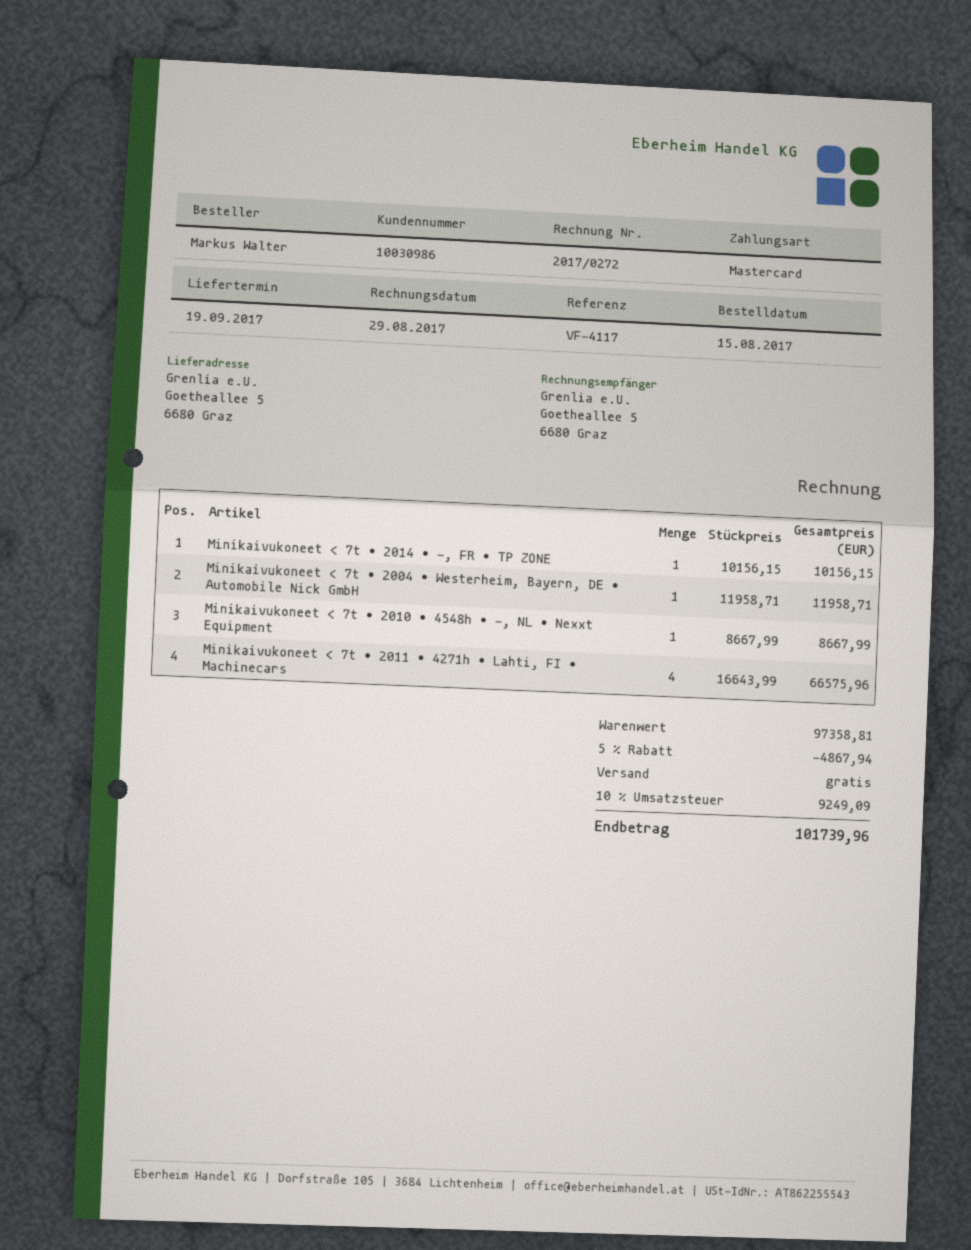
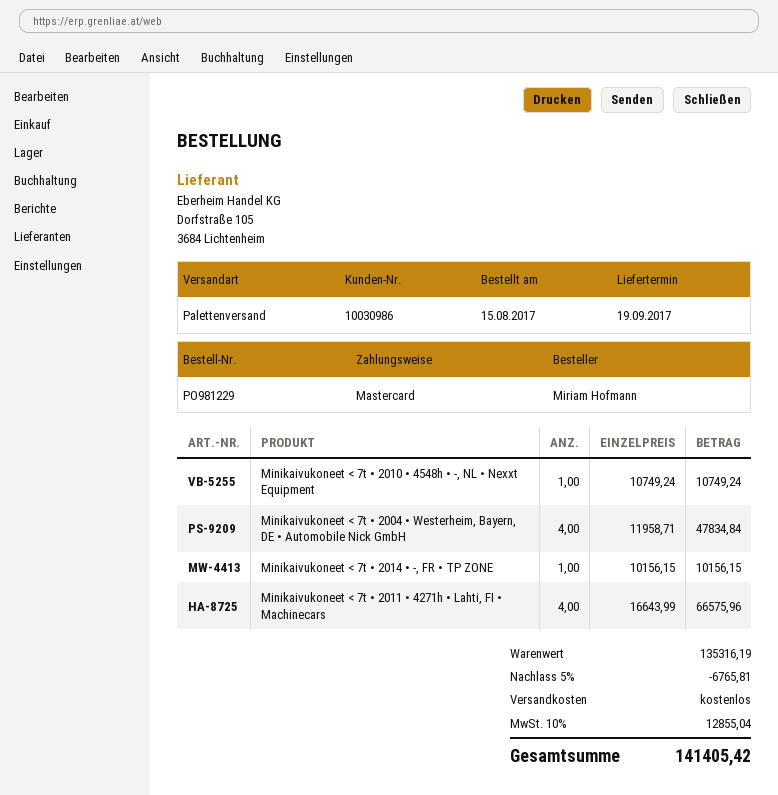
ordered by: Markus Walter -> Miriam Hofmann
Minikaivukoneet < 7t • 2004 • Westerheim, Bayern, DE • Automobile Nick GmbH: 1 x 11958.71 = 11958.71 -> 4 x 11958.71 = 47834.84
Minikaivukoneet < 7t • 2010 • 4548h • -, NL • Nexxt Equipment: 1 x 8667.99 = 8667.99 -> 1 x 10749.24 = 10749.24
subtotal: 97358.81 -> 135316.19
discount: 5% = 4867.94 -> 5% = 6765.81
tax: 10% = 9249.09 -> 10% = 12855.04
total: 101739.96 -> 141405.42

